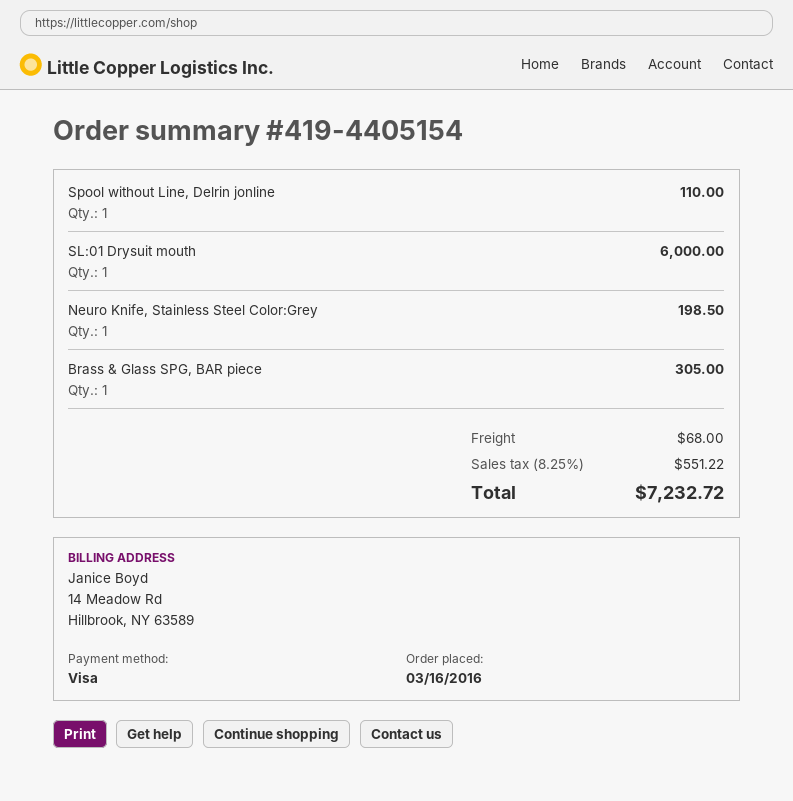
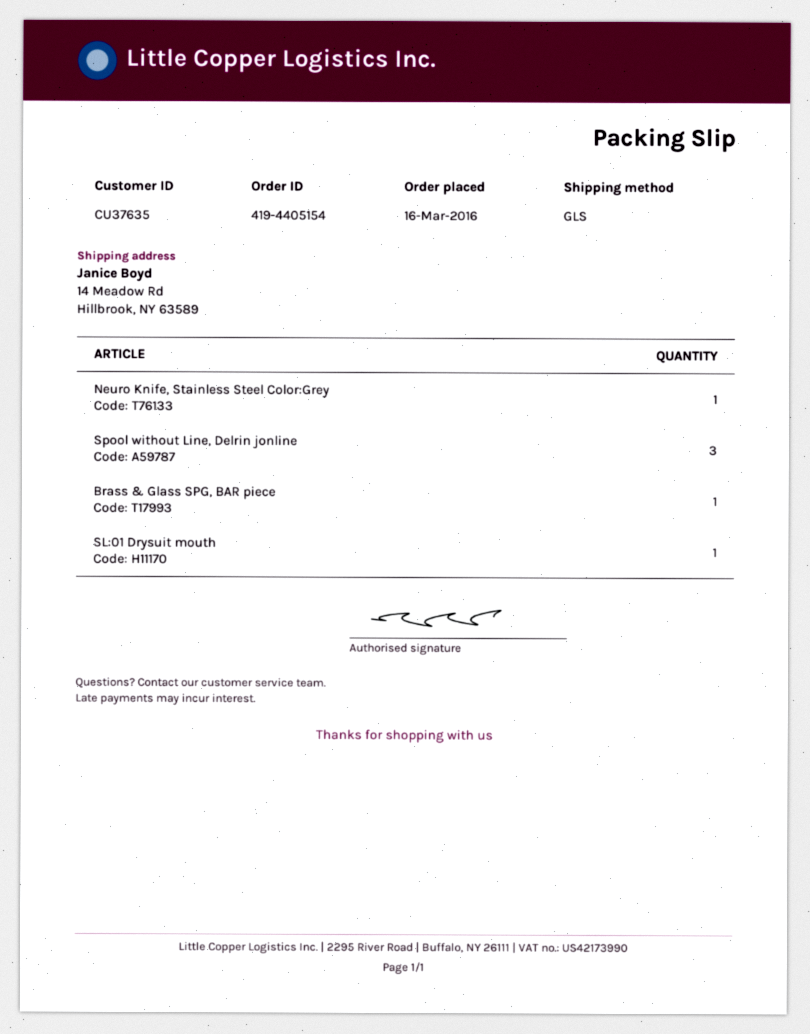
Spool without Line, Delrin jonline: 1 -> 3

